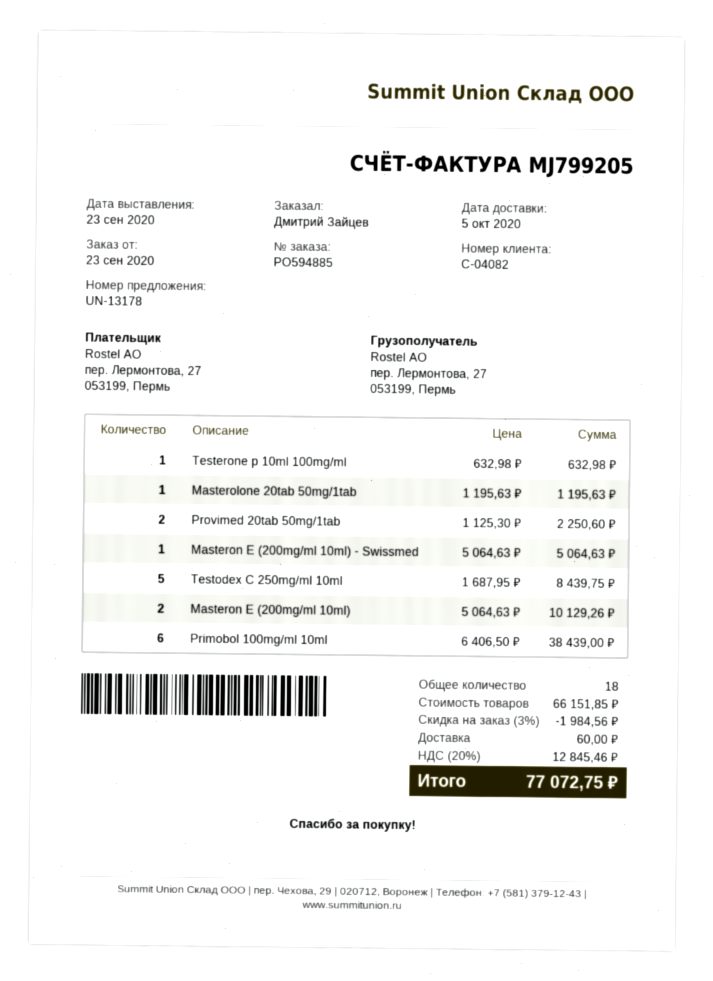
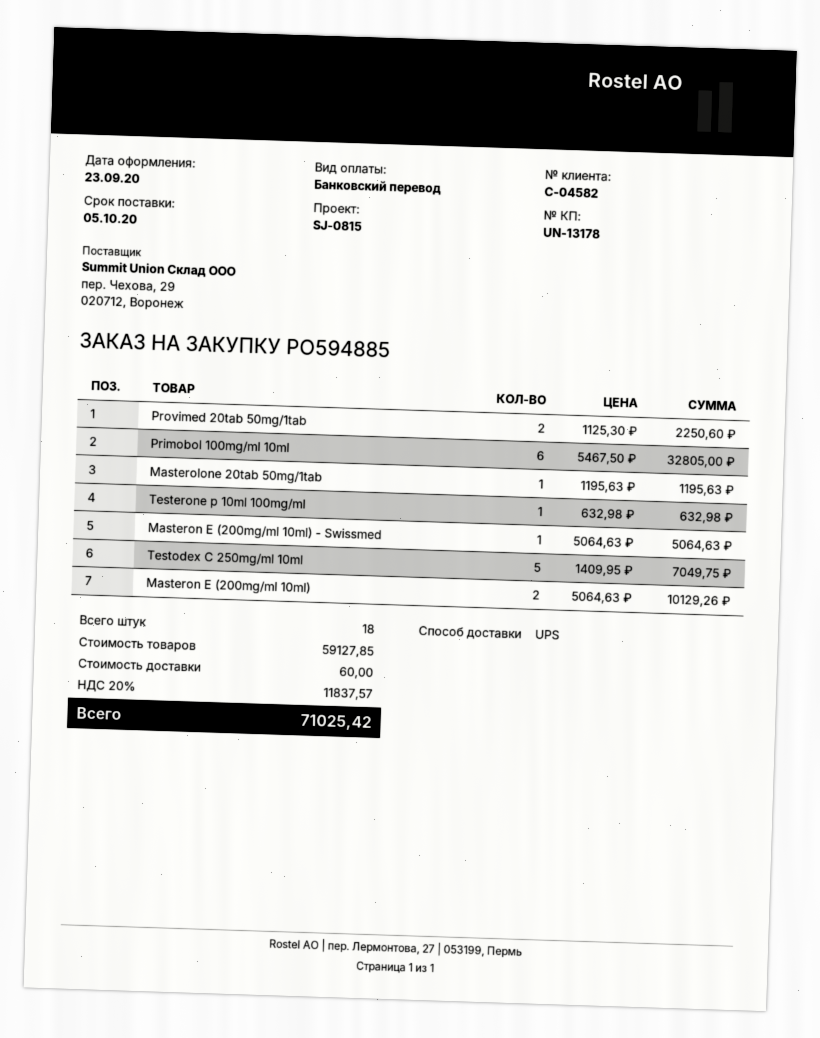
customer number: C-04082 -> C-04582
Testodex C 250mg/ml 10ml: 5 x 1687.95 = 8439.75 -> 5 x 1409.95 = 7049.75
Primobol 100mg/ml 10ml: 6 x 6406.50 = 38439.00 -> 6 x 5467.50 = 32805.00
subtotal: 66151.85 -> 59127.85
discount: 3% = 1984.56 -> none
tax: 20% = 12845.46 -> 20% = 11837.57
total: 77072.75 -> 71025.42

